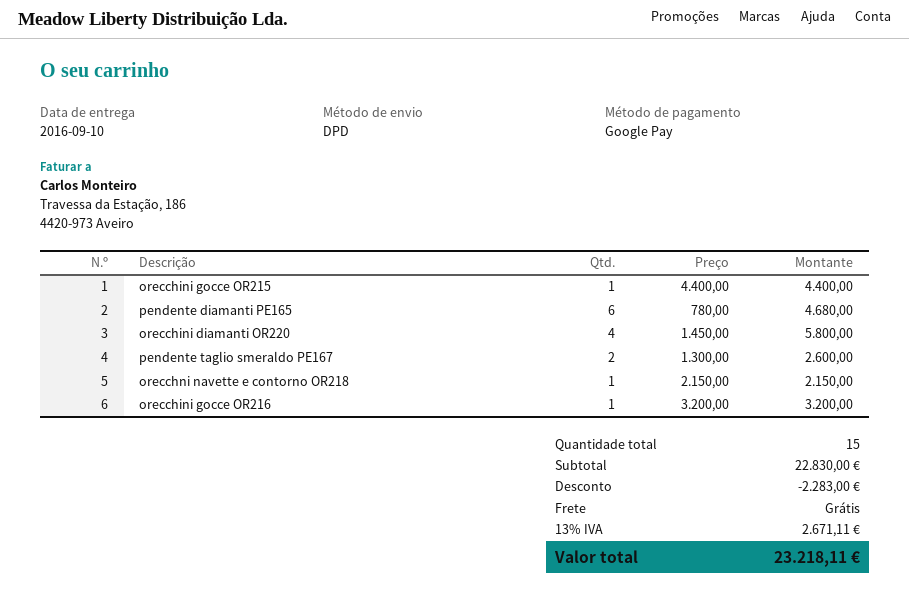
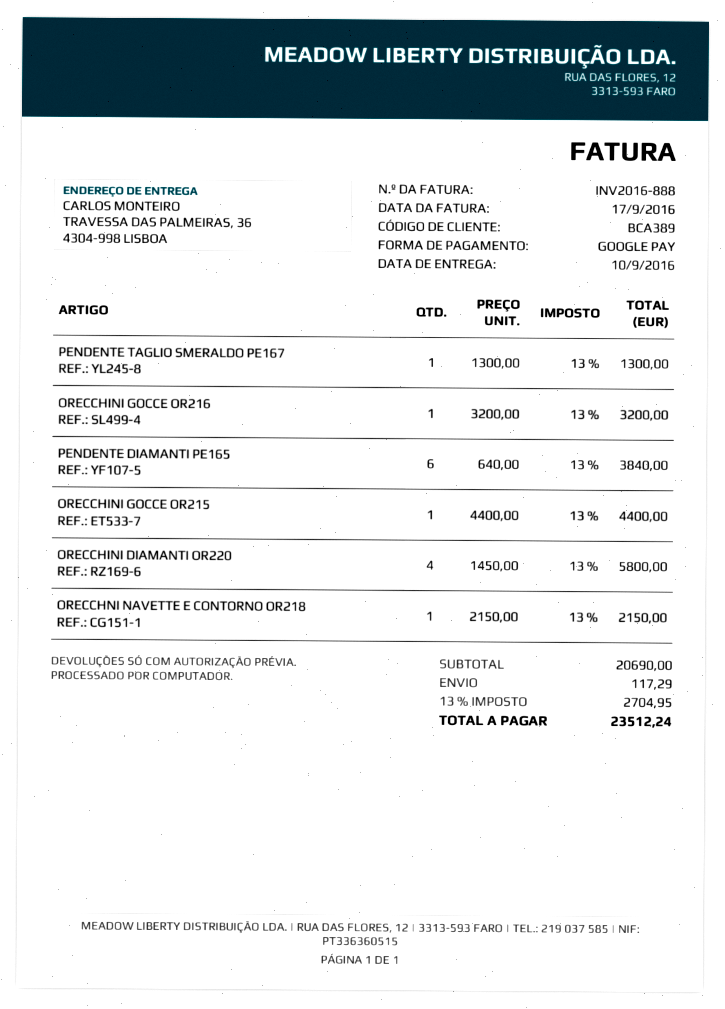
pendente diamanti PE165: 6 x 780.00 = 4680.00 -> 6 x 640.00 = 3840.00
pendente taglio smeraldo PE167: 2 x 1300.00 = 2600.00 -> 1 x 1300.00 = 1300.00
subtotal: 22830.00 -> 20690.00
discount: 2283.00 -> none
shipping: 0.00 -> 117.29
tax: 13% = 2671.11 -> 13% = 2704.95
total: 23218.11 -> 23512.24

